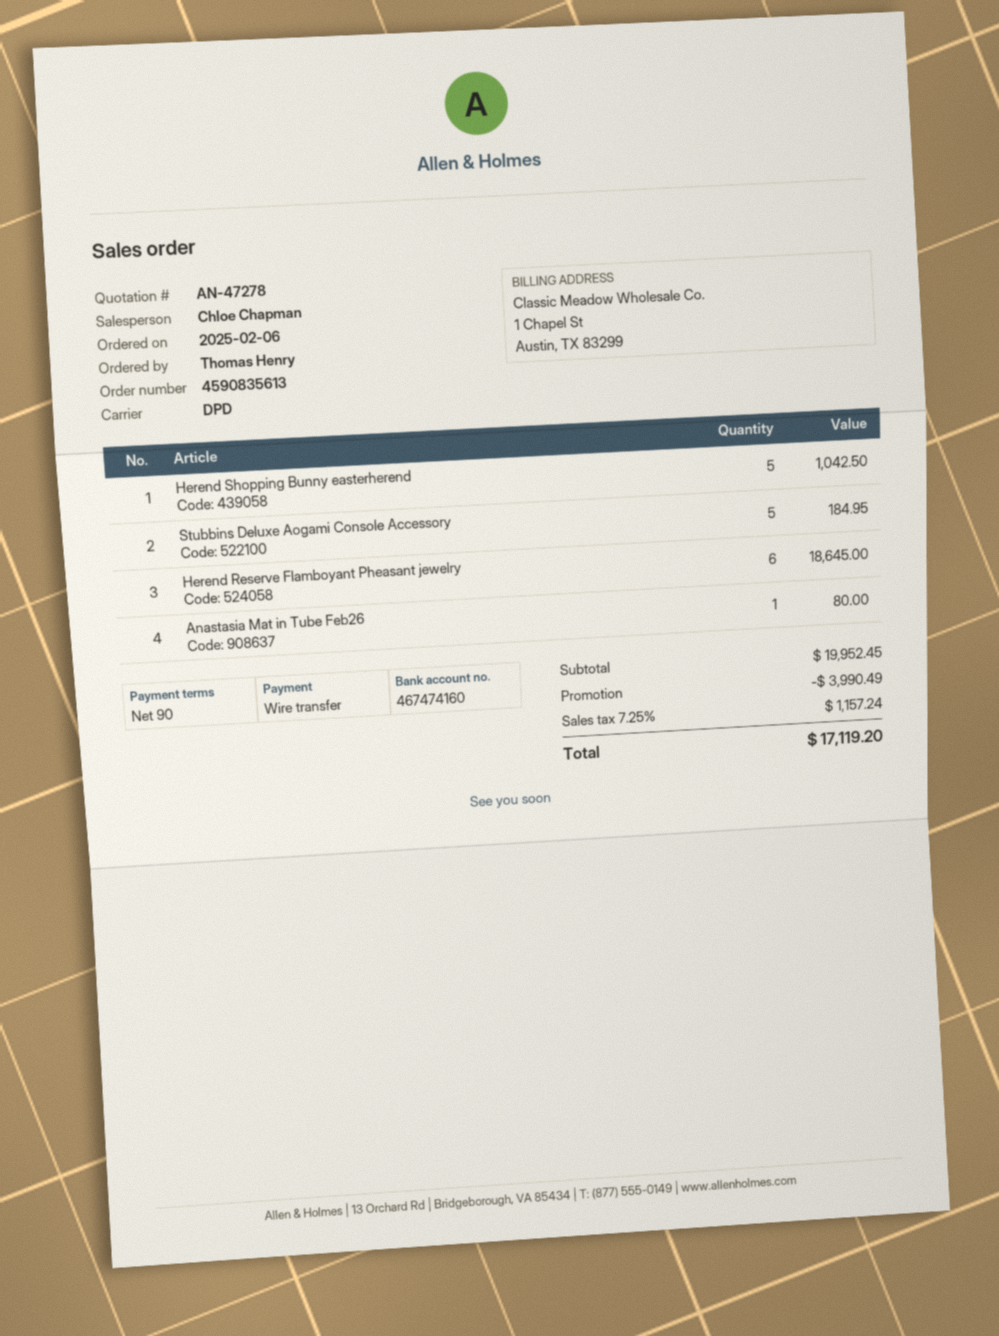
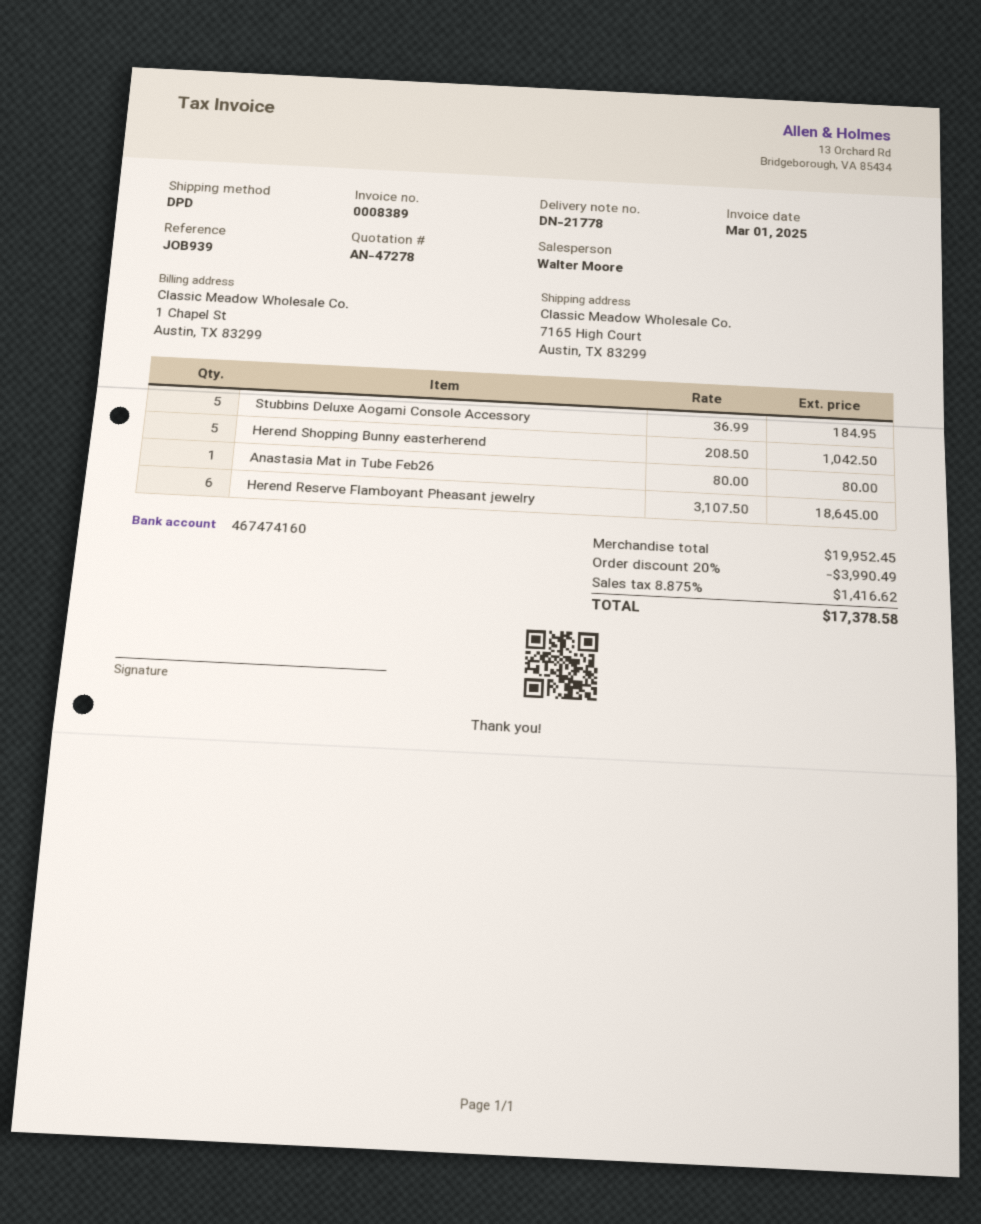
sales rep: Chloe Chapman -> Walter Moore
tax: 7.25% = 1157.24 -> 8.875% = 1416.62
total: 17119.20 -> 17378.58

